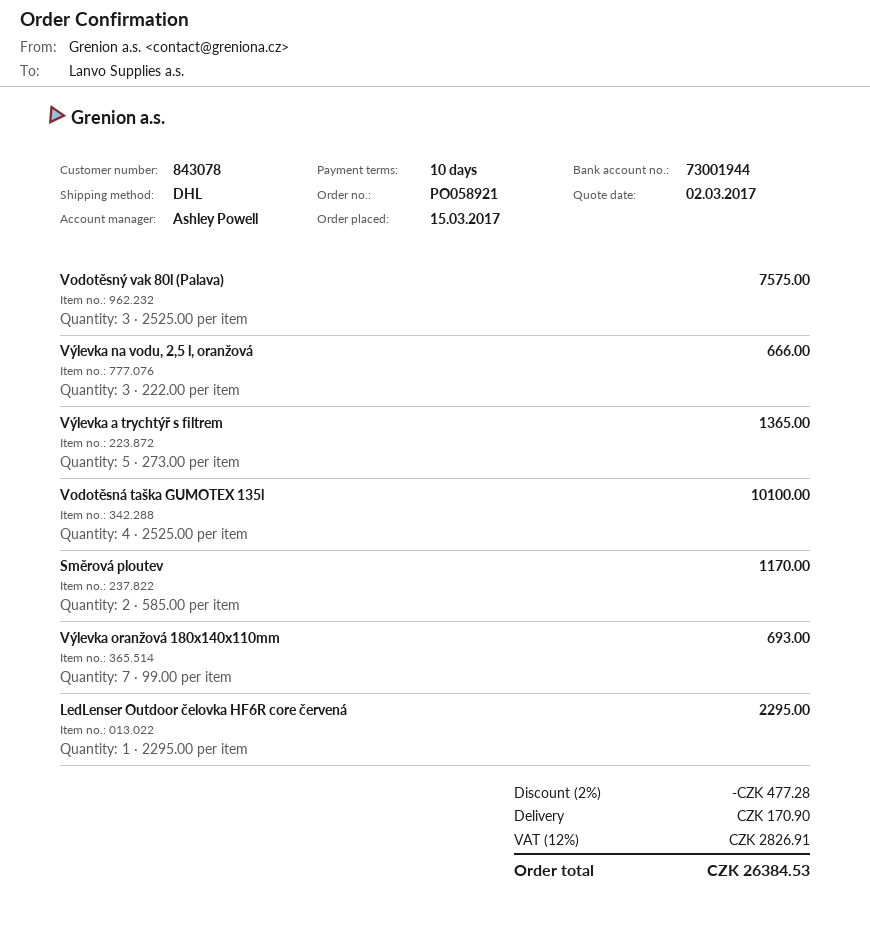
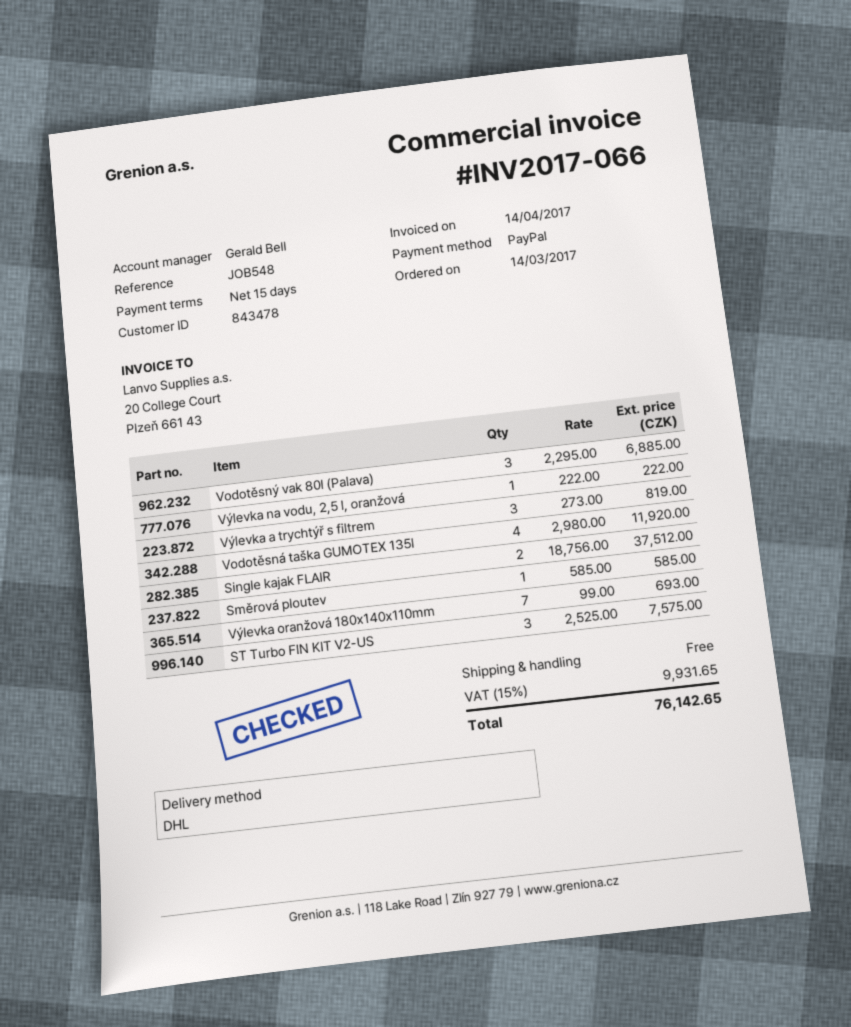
order date: 2017-03-15 -> 2017-03-14
payment terms: 10 days -> 15 days
customer number: 843078 -> 843478
sales rep: Ashley Powell -> Gerald Bell
Vodotěsný vak 80l (Palava): 3 x 2525.00 = 7575.00 -> 3 x 2295.00 = 6885.00
Výlevka na vodu, 2,5 l, oranžová: 3 x 222.00 = 666.00 -> 1 x 222.00 = 222.00
Výlevka a trychtýř s filtrem: 5 x 273.00 = 1365.00 -> 3 x 273.00 = 819.00
Vodotěsná taška GUMOTEX 135l: 4 x 2525.00 = 10100.00 -> 4 x 2980.00 = 11920.00
Směrová ploutev: 2 x 585.00 = 1170.00 -> 1 x 585.00 = 585.00
LedLenser Outdoor čelovka HF6R core červená: 1 x 2295.00 = 2295.00 -> none
Single kajak FLAIR: none -> 2 x 18756.00 = 37512.00
ST Turbo FIN KIT V2-US: none -> 3 x 2525.00 = 7575.00
discount: 2% = 477.28 -> none
shipping: 170.90 -> 0.00
tax: 12% = 2826.91 -> 15% = 9931.65
total: 26384.53 -> 76142.65

